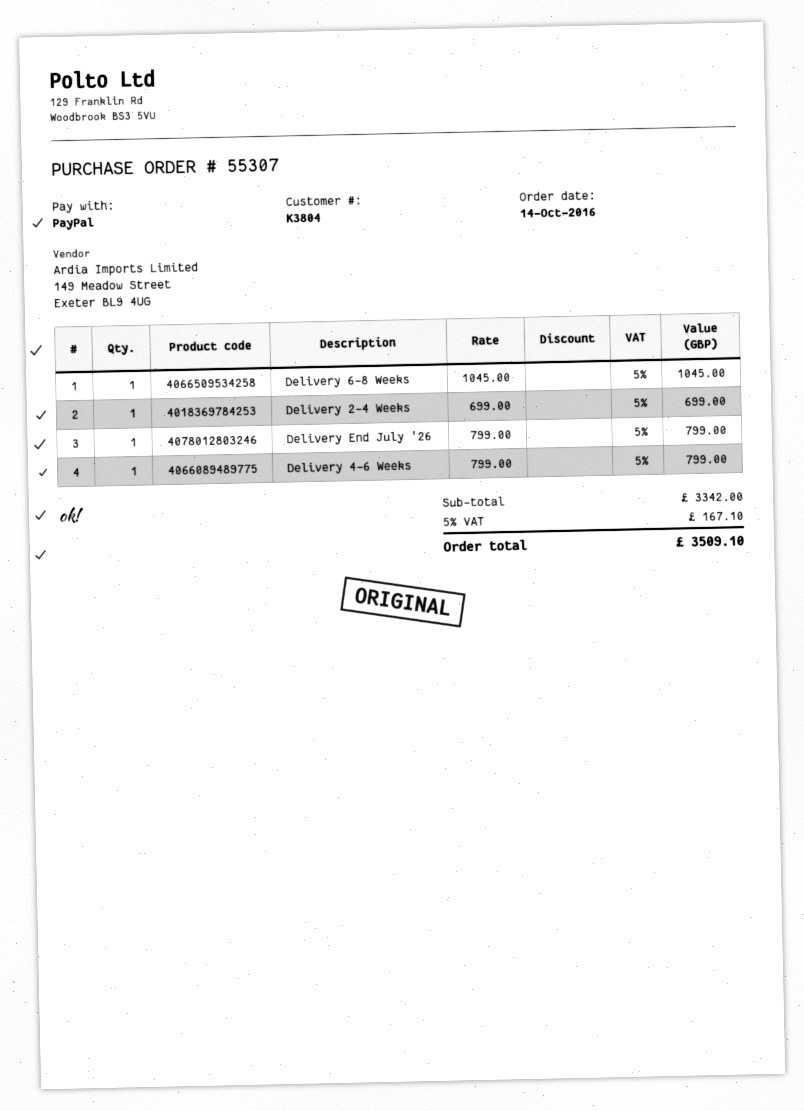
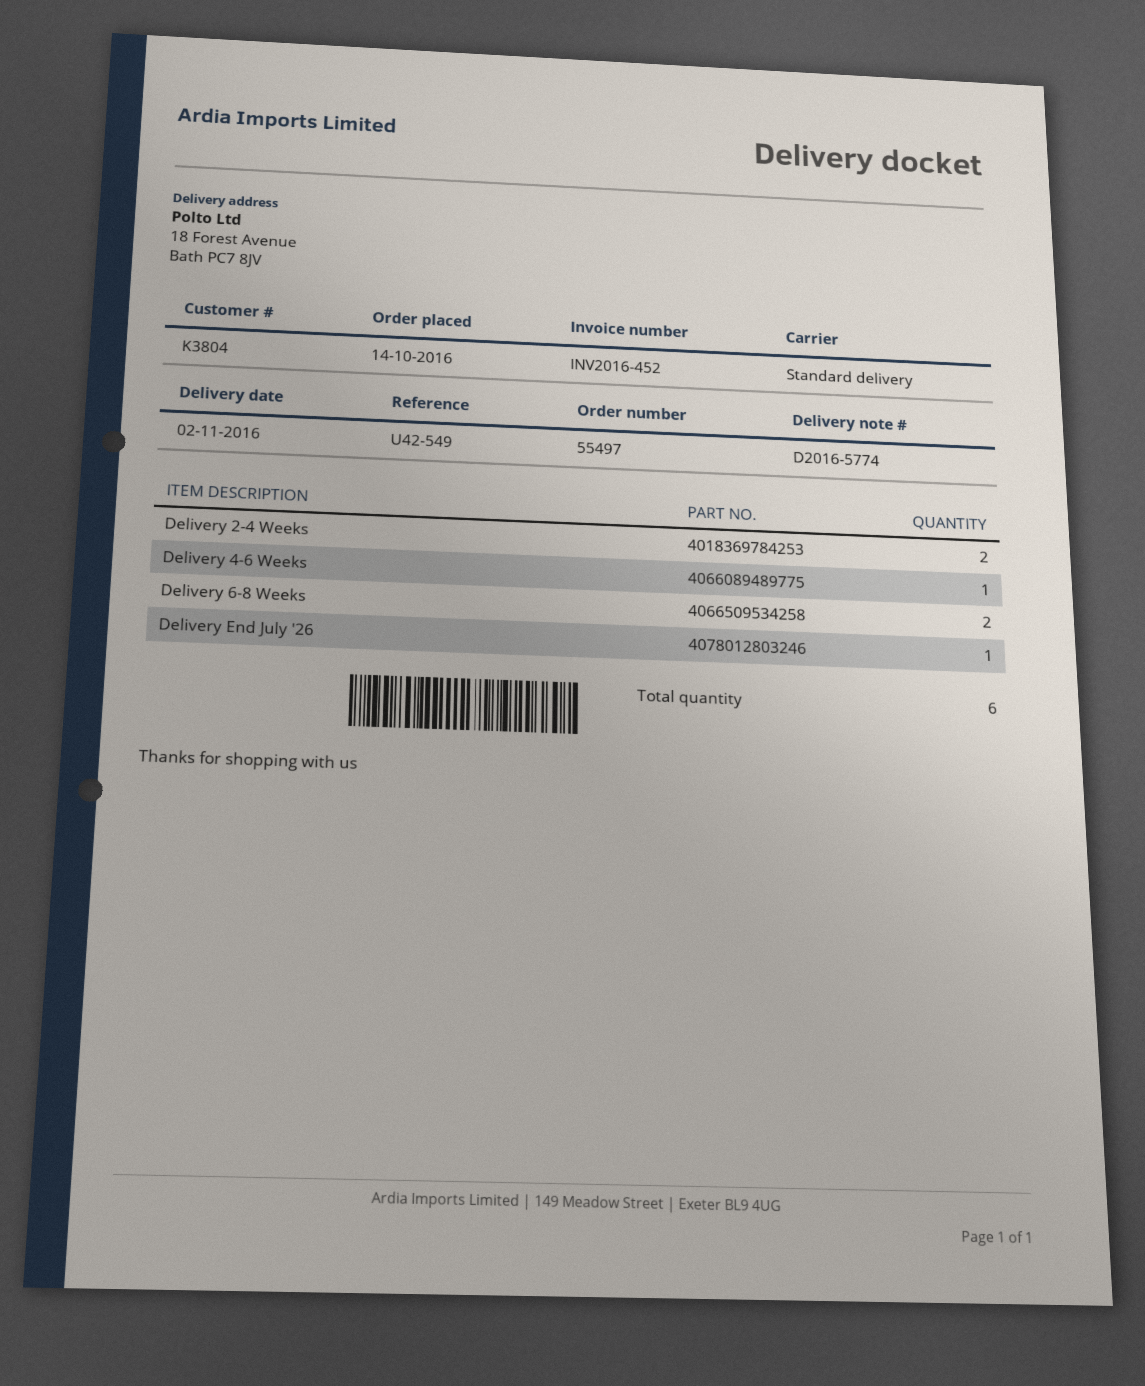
order number: 55307 -> 55497
Delivery 6-8 Weeks: 1 -> 2
Delivery 2-4 Weeks: 1 -> 2

